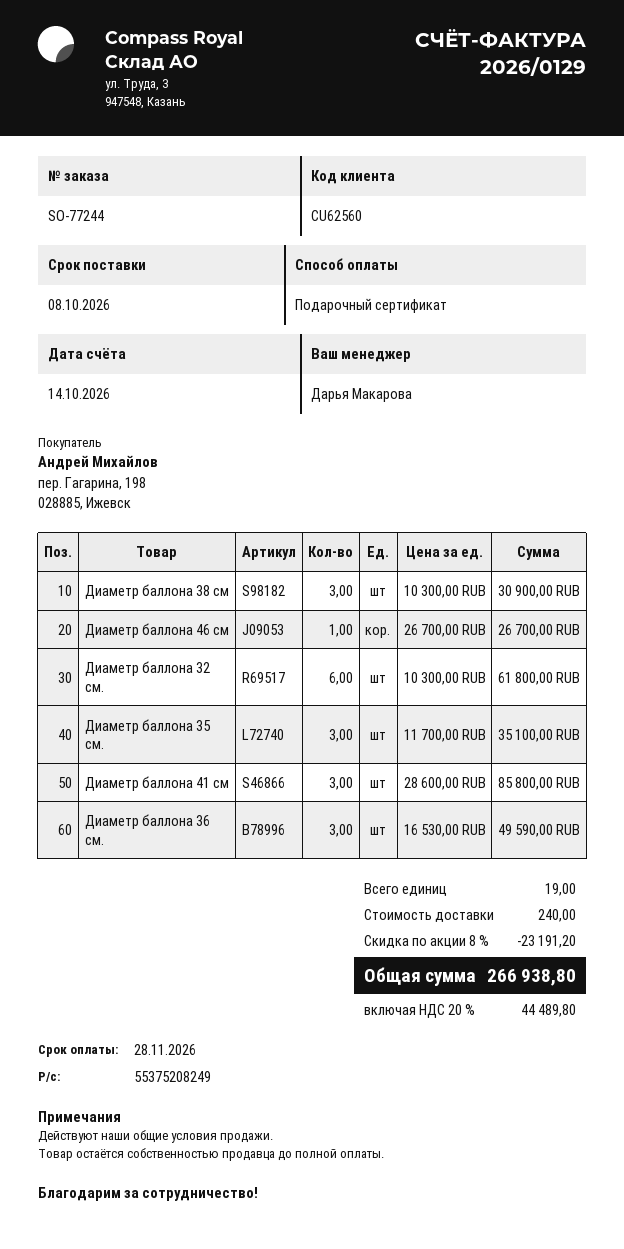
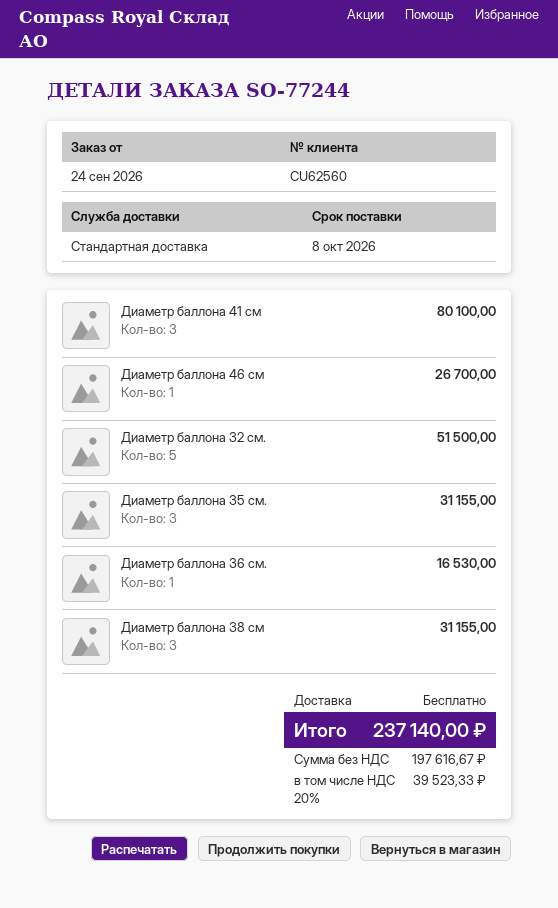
Диаметр баллона 38 см: 3 for 30900.00 -> 3 for 31155.00
Диаметр баллона 32 см.: 6 for 61800.00 -> 5 for 51500.00
Диаметр баллона 35 см.: 3 for 35100.00 -> 3 for 31155.00
Диаметр баллона 41 см: 3 for 85800.00 -> 3 for 80100.00
Диаметр баллона 36 см.: 3 for 49590.00 -> 1 for 16530.00
discount: 8% = 23191.20 -> none
shipping: 240.00 -> 0.00
tax: 20% = 44489.80 -> 20% = 39523.33
total: 266938.80 -> 237140.00

